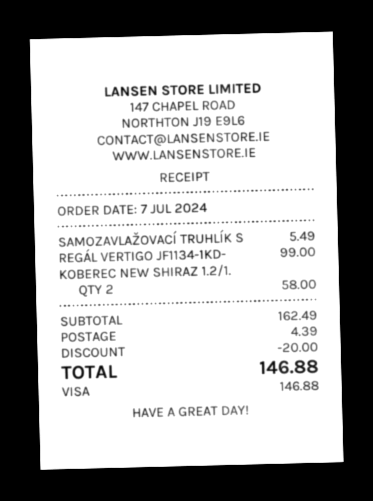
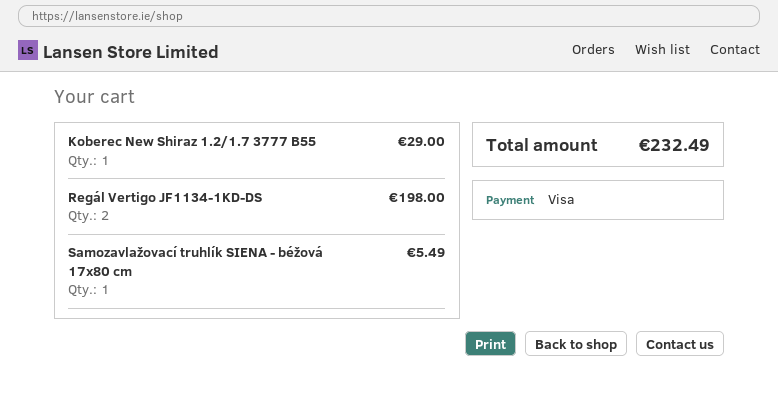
REGÁL VERTIGO JF1134-1KD-: 1 for 99.00 -> 2 for 198.00
KOBEREC NEW SHIRAZ 1.2/1.: 2 for 58.00 -> 1 for 29.00
discount: 20.00 -> none
shipping: 4.39 -> none
total: 146.88 -> 232.49

